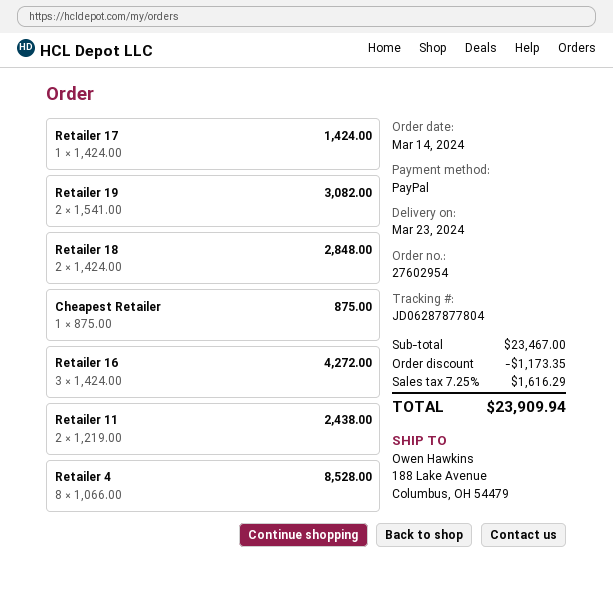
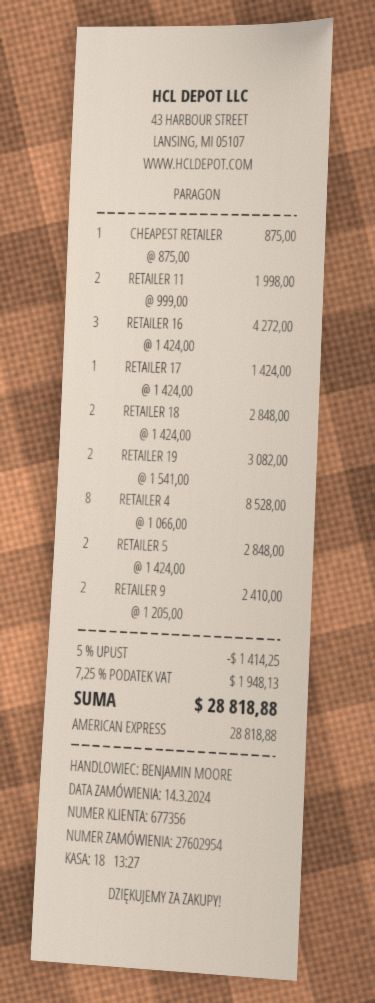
payment method: PayPal -> American Express
Retailer 11: 2 x 1219.00 = 2438.00 -> 2 x 999.00 = 1998.00
RETAILER 5: none -> 2 x 1424.00 = 2848.00
RETAILER 9: none -> 2 x 1205.00 = 2410.00
discount: 1173.35 -> 1414.25
tax: 7.25% = 1616.29 -> 7.25% = 1948.13
total: 23909.94 -> 28818.88

